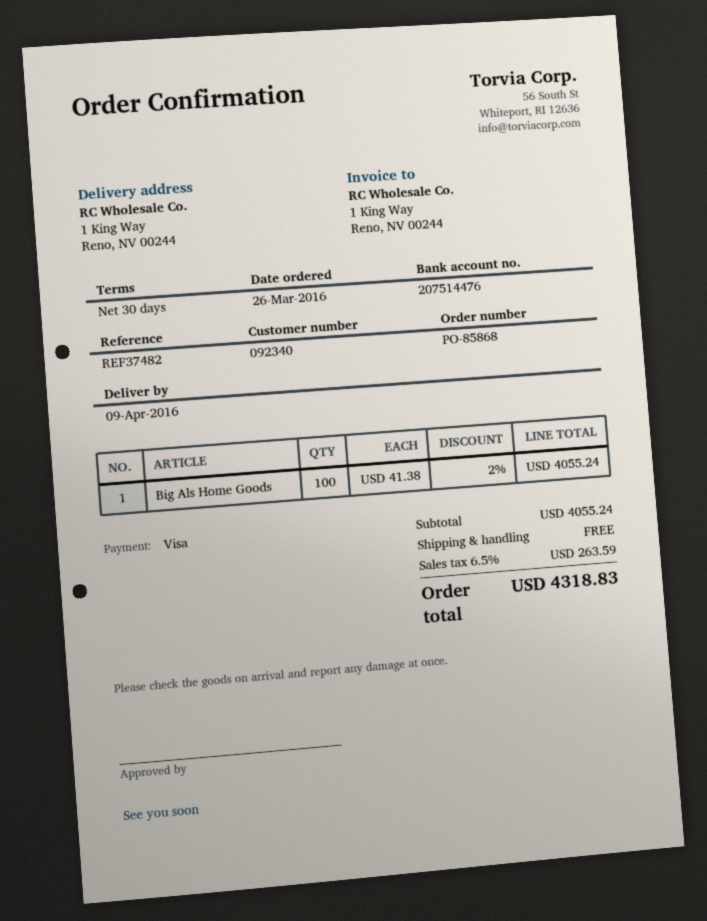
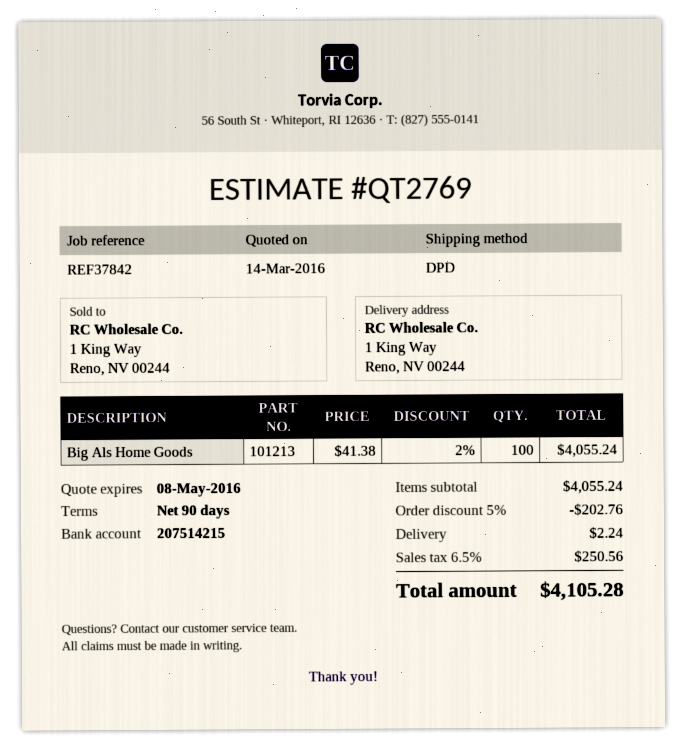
payment terms: 30 days -> 90 days
reference: REF37482 -> REF37842
bank account: 207514476 -> 207514215
discount: none -> 5% = 202.76
shipping: 0.00 -> 2.24
tax: 6.5% = 263.59 -> 6.5% = 250.56
total: 4318.83 -> 4105.28

